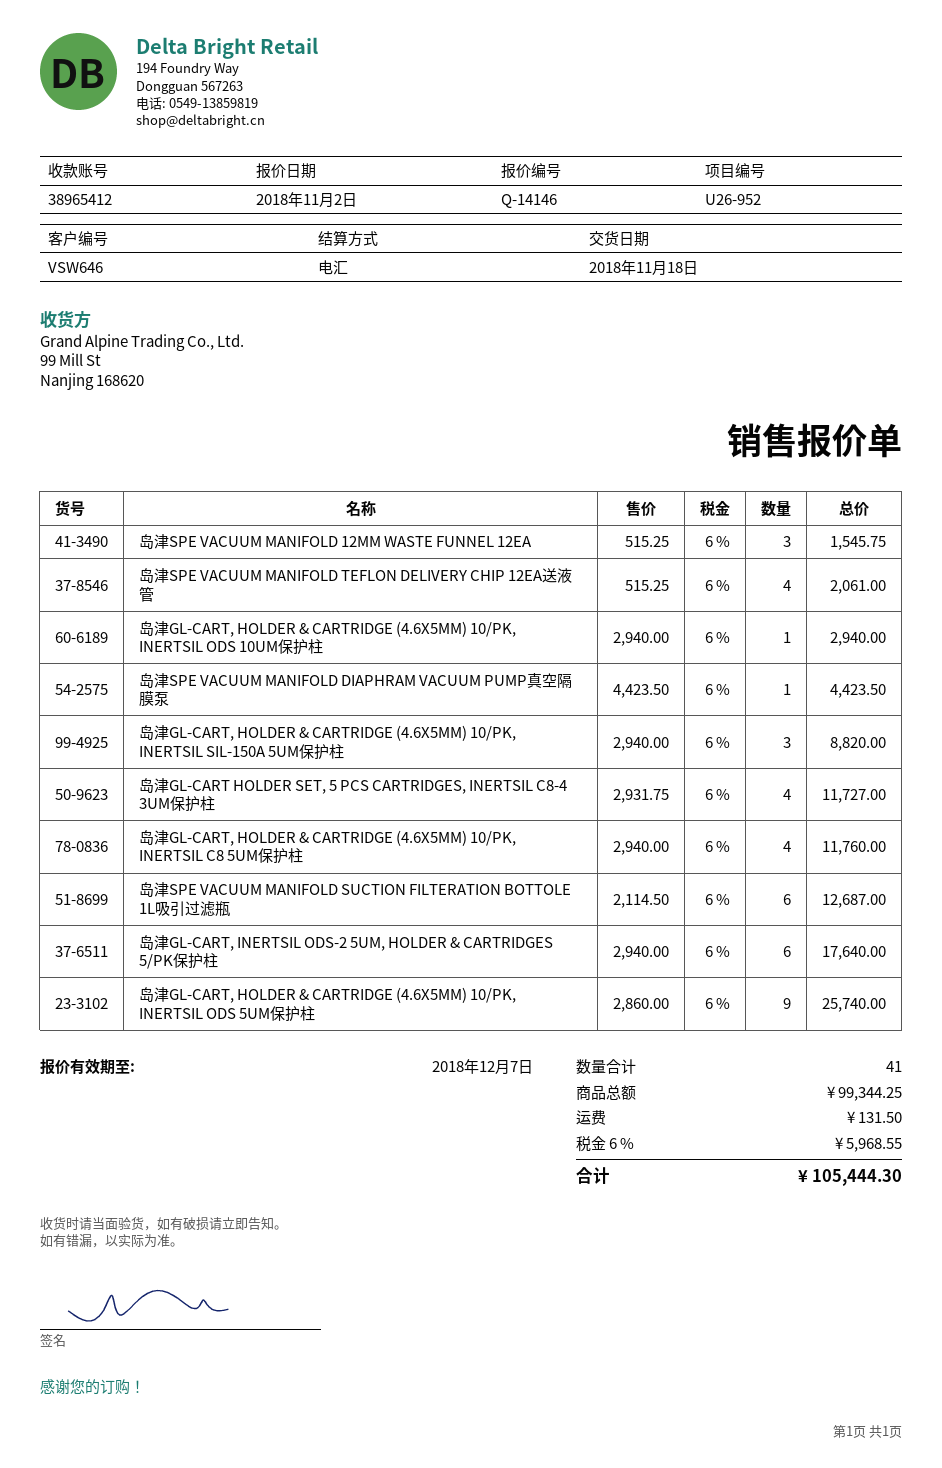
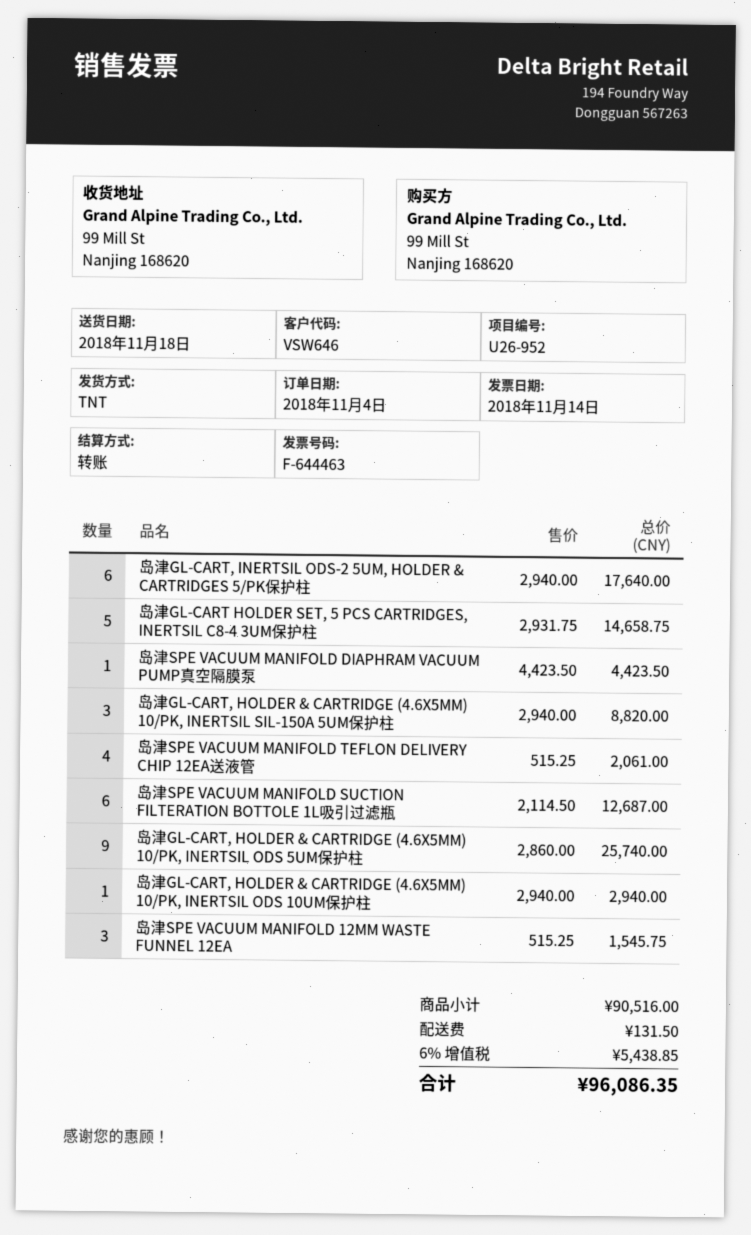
岛津GL-CART HOLDER SET, 5 PCS CARTRIDGES, INERTSIL C8-4 3UM保护柱: 4 x 2931.75 = 11727.00 -> 5 x 2931.75 = 14658.75
岛津GL-CART, HOLDER & CARTRIDGE (4.6X5MM) 10/PK, INERTSIL C8 5UM保护柱: 4 x 2940.00 = 11760.00 -> none
subtotal: 99344.25 -> 90516.00
tax: 6% = 5968.55 -> 6% = 5438.85
total: 105444.30 -> 96086.35

